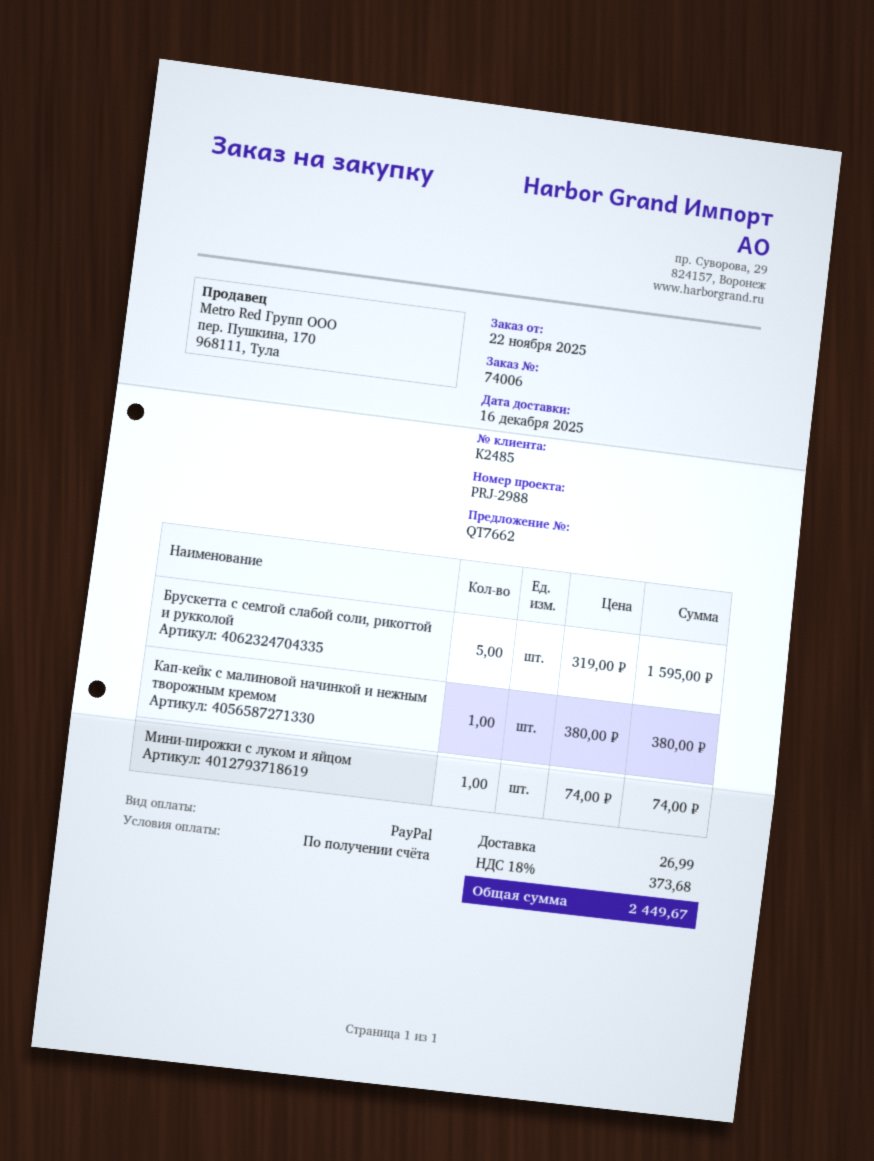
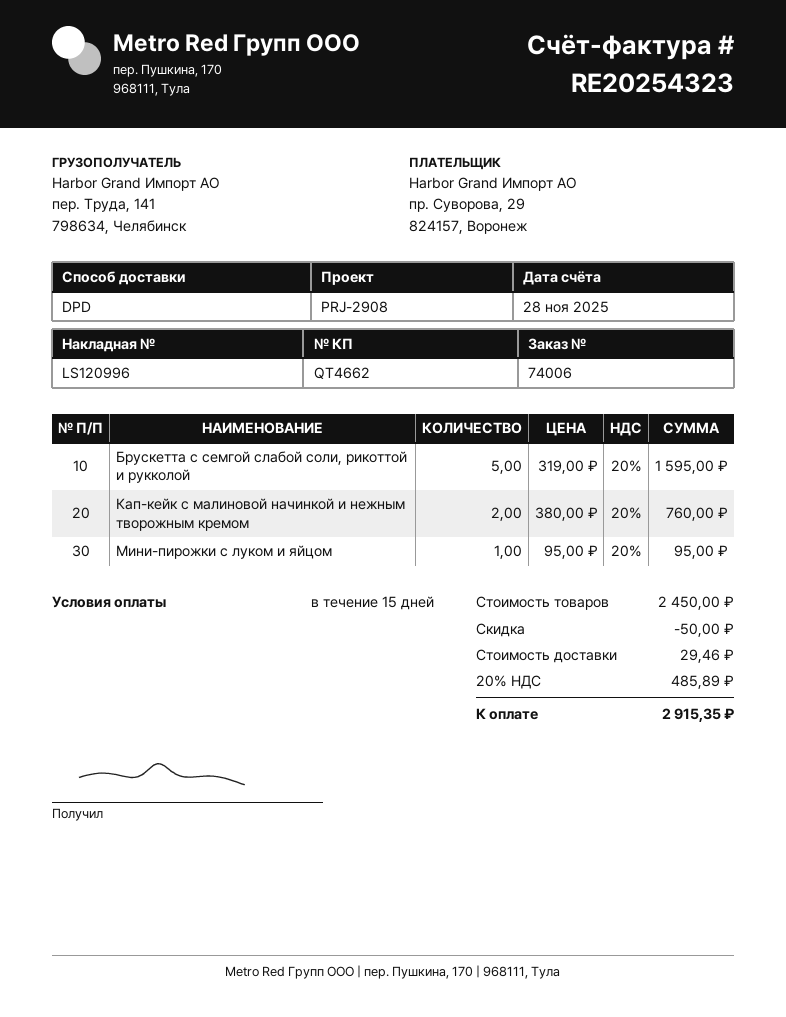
quote number: QT7662 -> QT4662
payment terms: on receipt -> 15 days
reference: PRJ-2988 -> PRJ-2908
Кап-кейк с малиновой начинкой и нежным творожным кремом: 1 x 380.00 = 380.00 -> 2 x 380.00 = 760.00
Мини-пирожки с луком и яйцом: 1 x 74.00 = 74.00 -> 1 x 95.00 = 95.00
discount: none -> 50.00
shipping: 26.99 -> 29.46
tax: 18% = 373.68 -> 20% = 485.89
total: 2449.67 -> 2915.35

